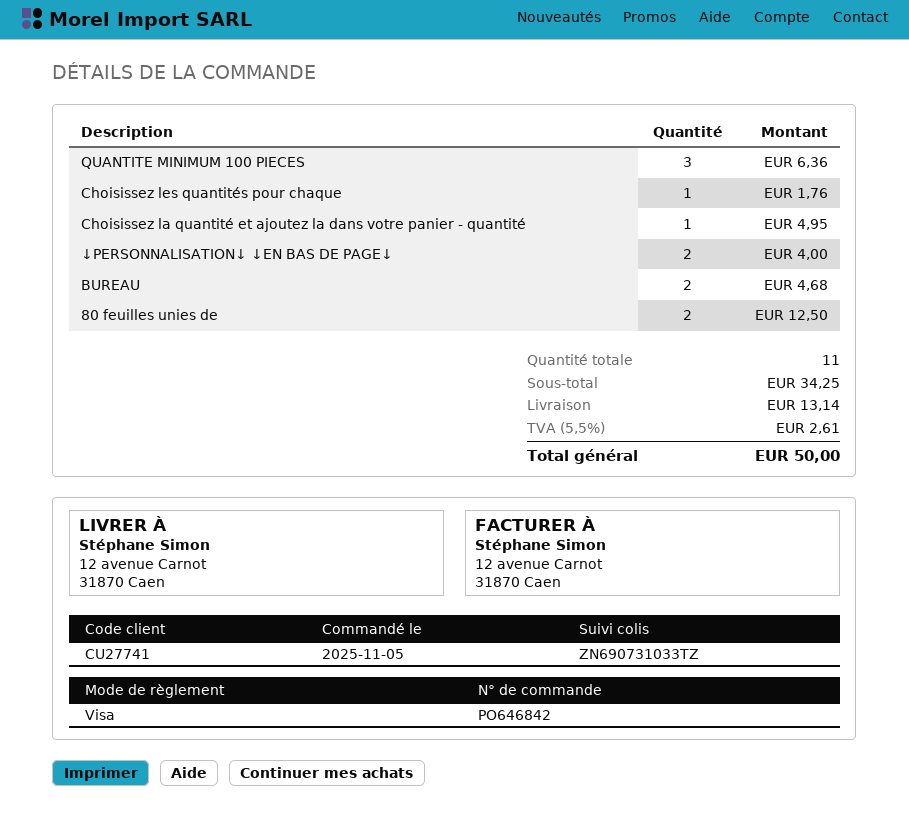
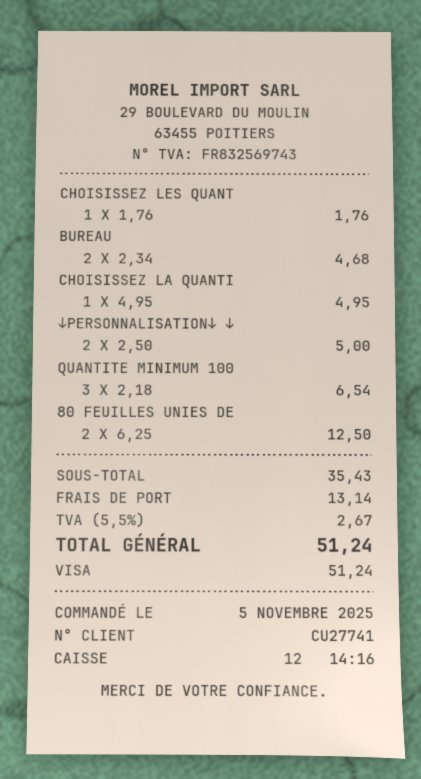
QUANTITE MINIMUM 100 PIECES: 3 for 6.36 -> 3 for 6.54
↓PERSONNALISATION↓ ↓EN BAS DE PAGE↓: 2 for 4.00 -> 2 for 5.00
subtotal: 34.25 -> 35.43
tax: 5.5% = 2.61 -> 5.5% = 2.67
total: 50.00 -> 51.24

